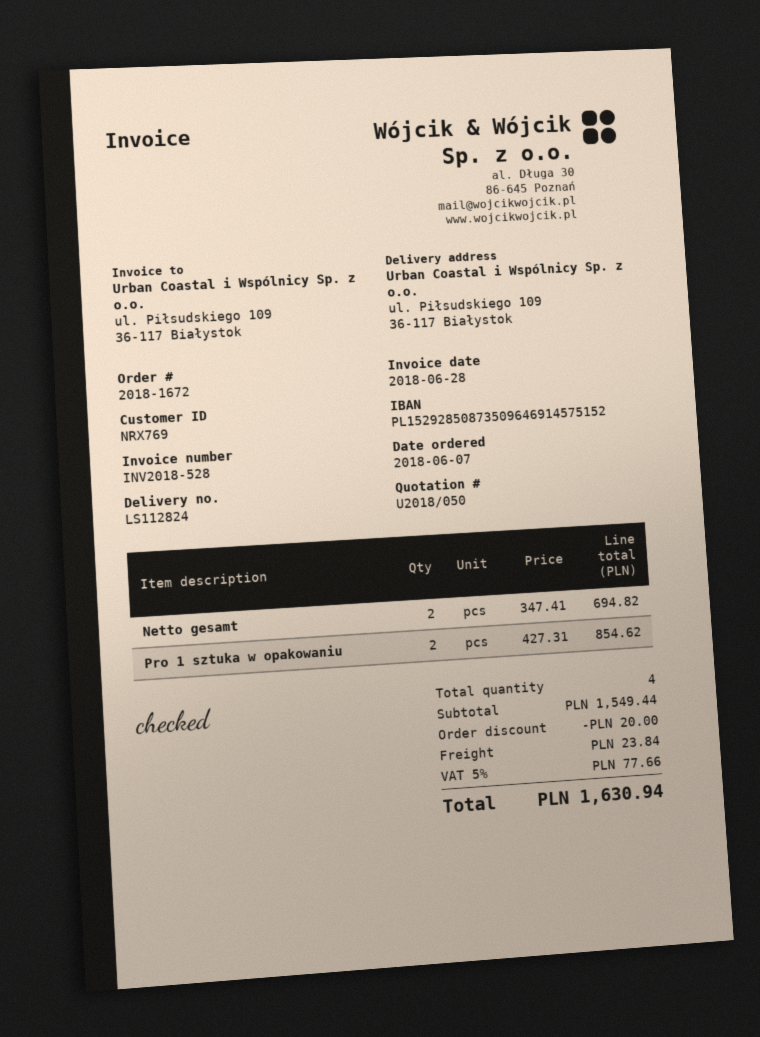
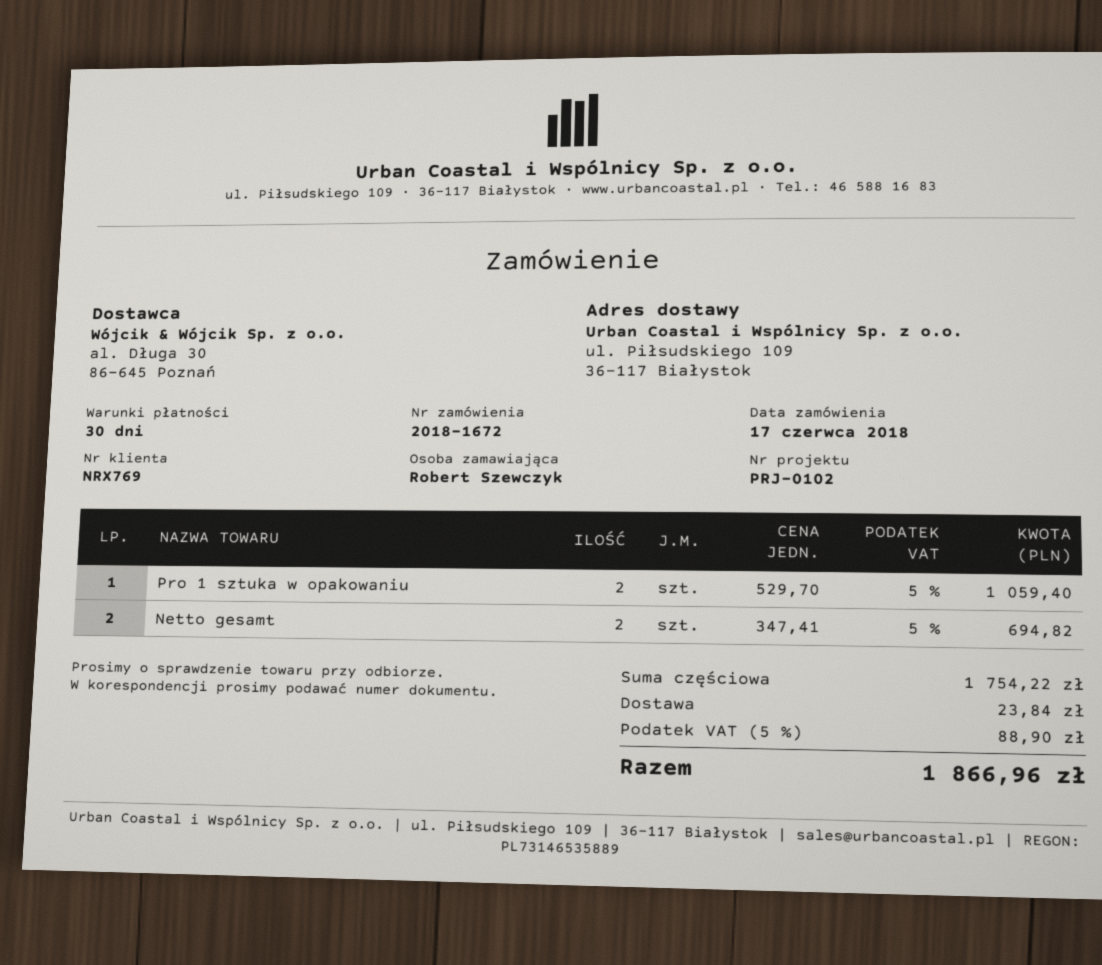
order date: 2018-06-07 -> 2018-06-17
Pro 1 sztuka w opakowaniu: 2 x 427.31 = 854.62 -> 2 x 529.70 = 1059.40
subtotal: 1549.44 -> 1754.22
discount: 20.00 -> none
tax: 5% = 77.66 -> 5% = 88.90
total: 1630.94 -> 1866.96

